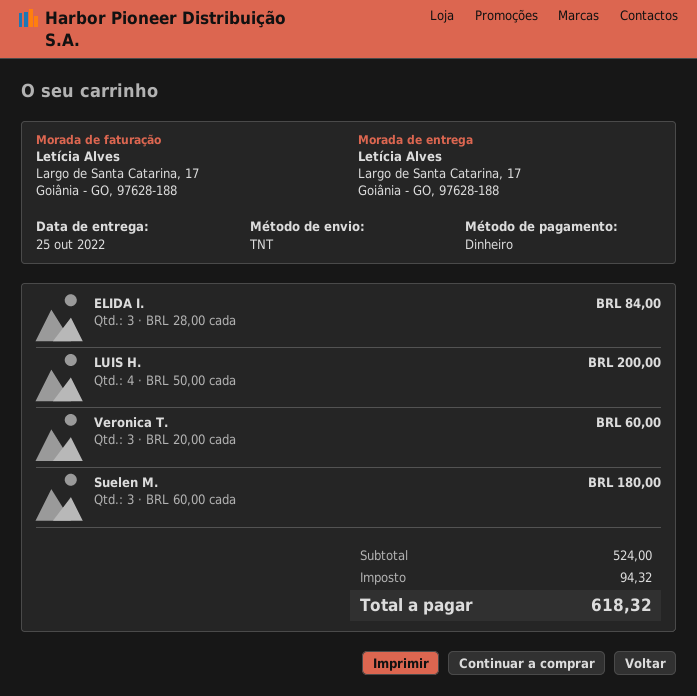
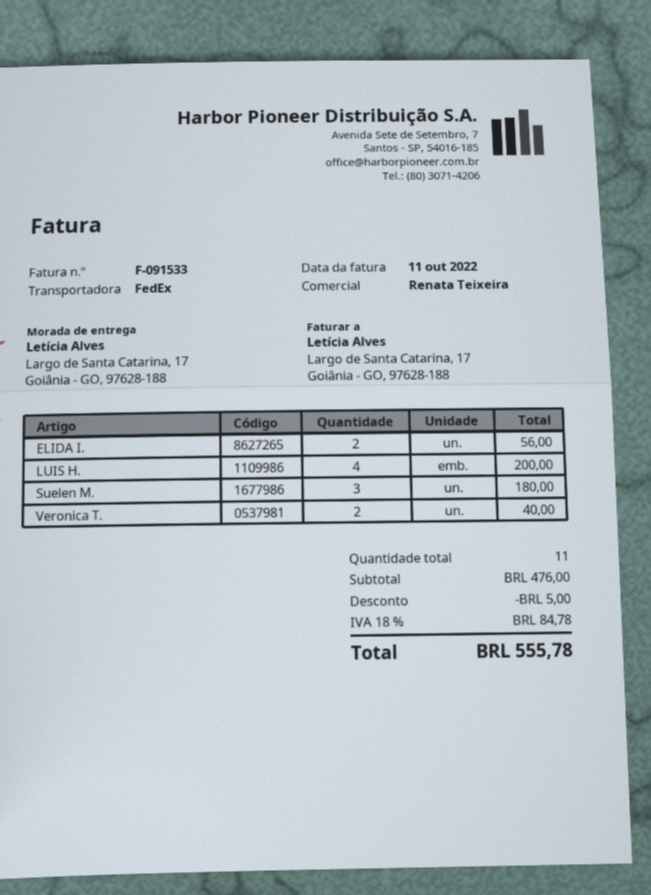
shipping method: TNT -> FedEx
ELIDA I.: 3 for 84.00 -> 2 for 56.00
Veronica T.: 3 for 60.00 -> 2 for 40.00
subtotal: 524.00 -> 476.00
discount: none -> 5.00
tax: 94.32 -> 84.78
total: 618.32 -> 555.78

